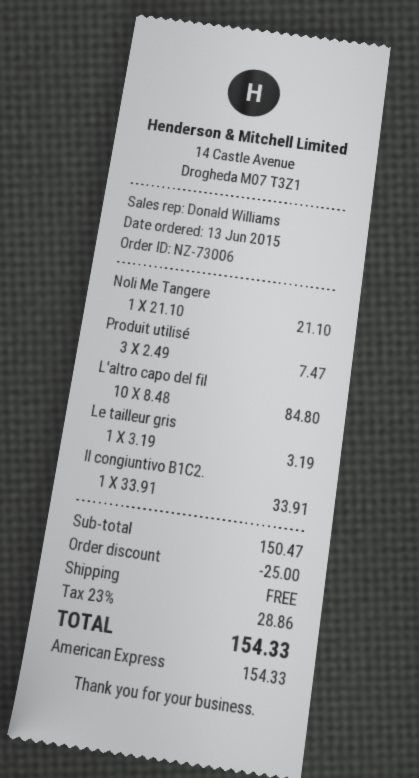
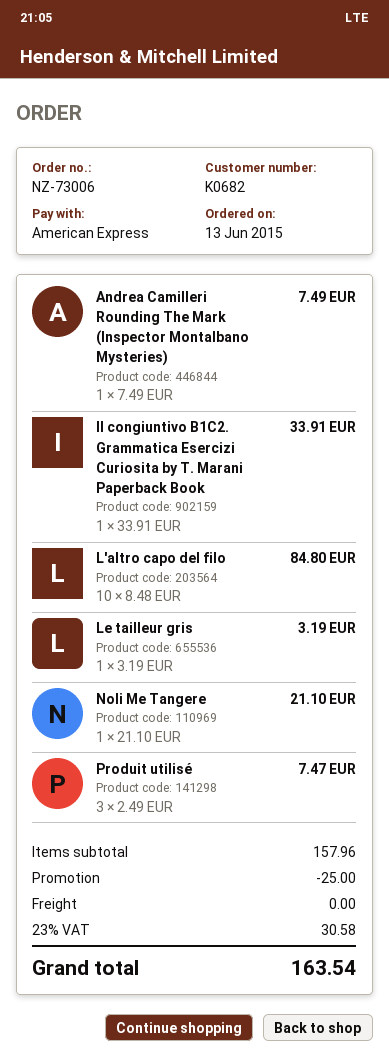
Andrea Camilleri Rounding The Mark (Inspector Montalbano Mysteries): none -> 1 x 7.49 = 7.49
subtotal: 150.47 -> 157.96
tax: 23% = 28.86 -> 23% = 30.58
total: 154.33 -> 163.54

